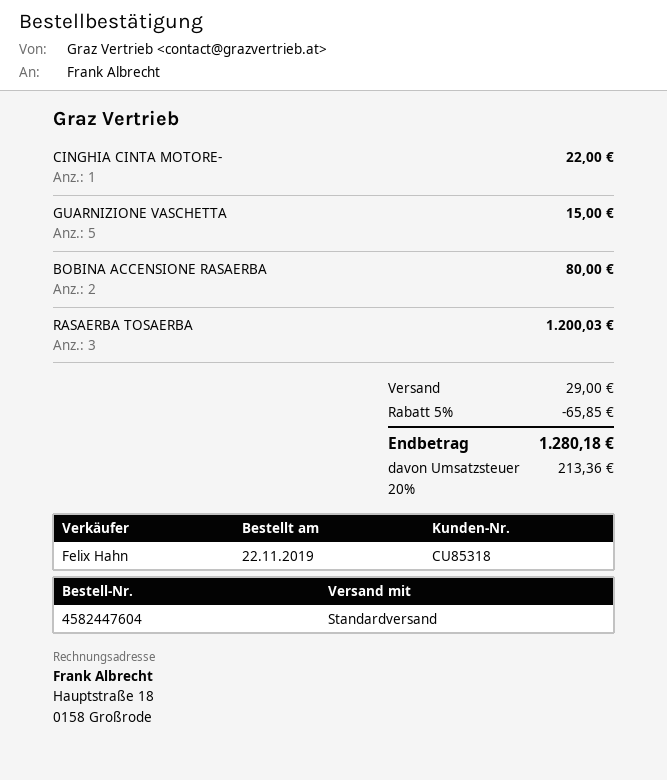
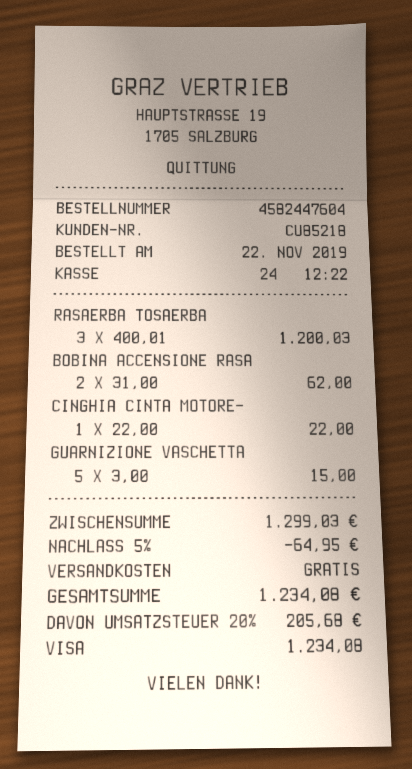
customer number: CU85318 -> CU85218
BOBINA ACCENSIONE RASAERBA: 2 for 80.00 -> 2 for 62.00
discount: 5% = 65.85 -> 5% = 64.95
shipping: 29.00 -> 0.00
tax: 20% = 213.36 -> 20% = 205.68
total: 1280.18 -> 1234.08

